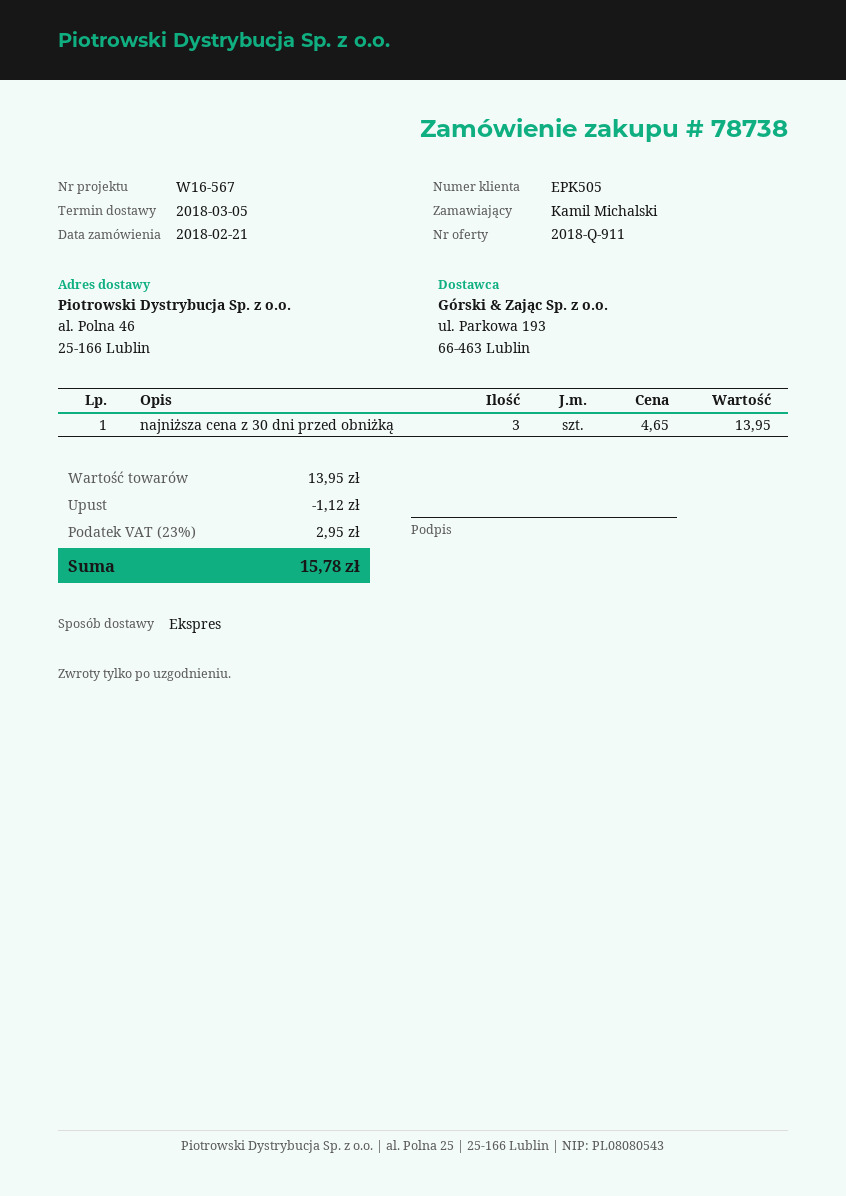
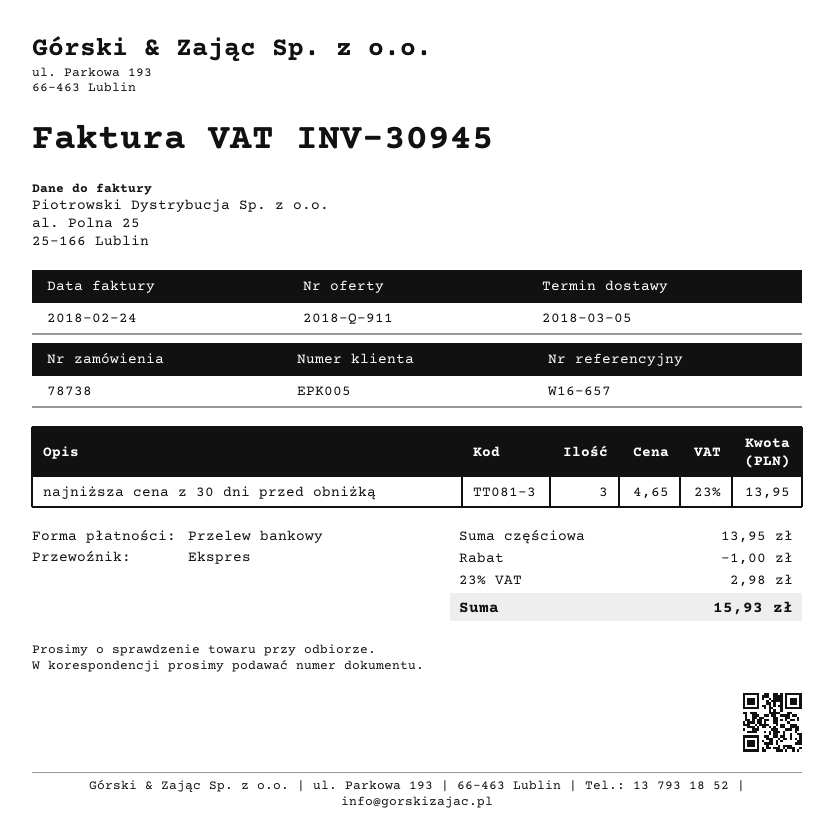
customer number: EPK505 -> EPK005
reference: W16-567 -> W16-657
discount: 1.12 -> 1.00
tax: 23% = 2.95 -> 23% = 2.98
total: 15.78 -> 15.93

